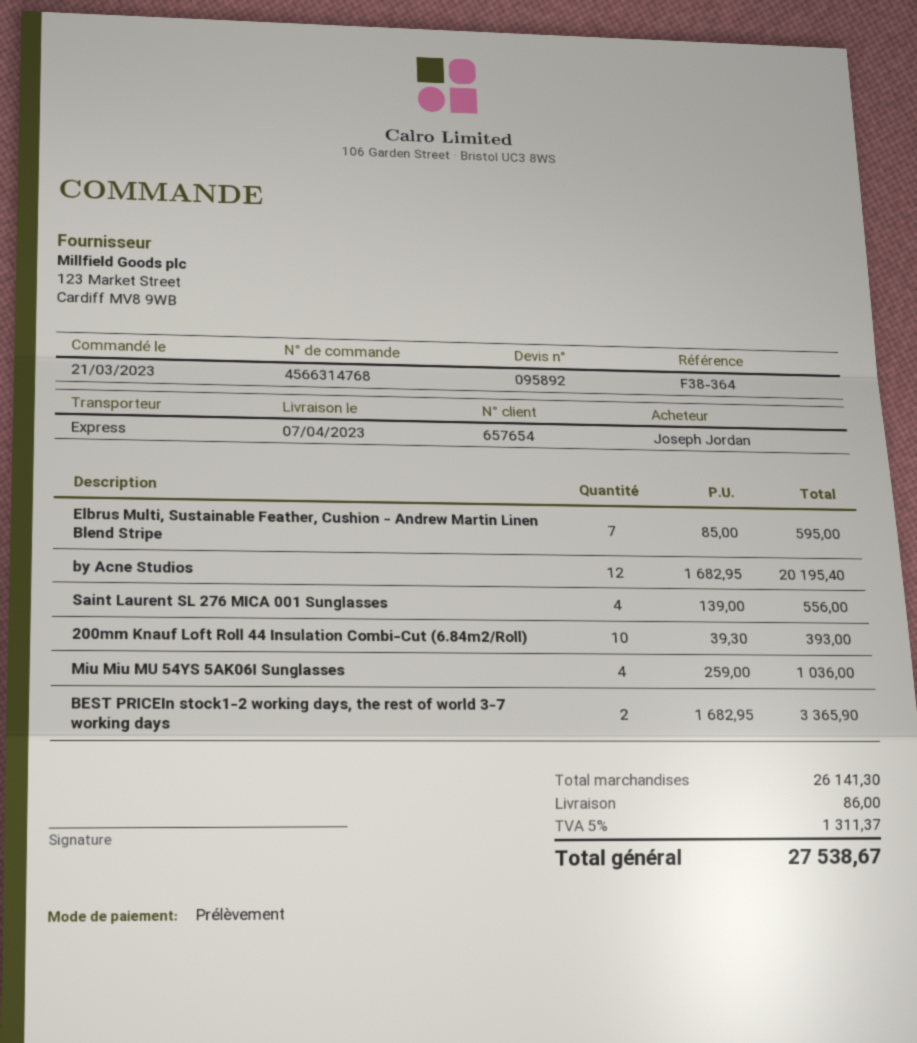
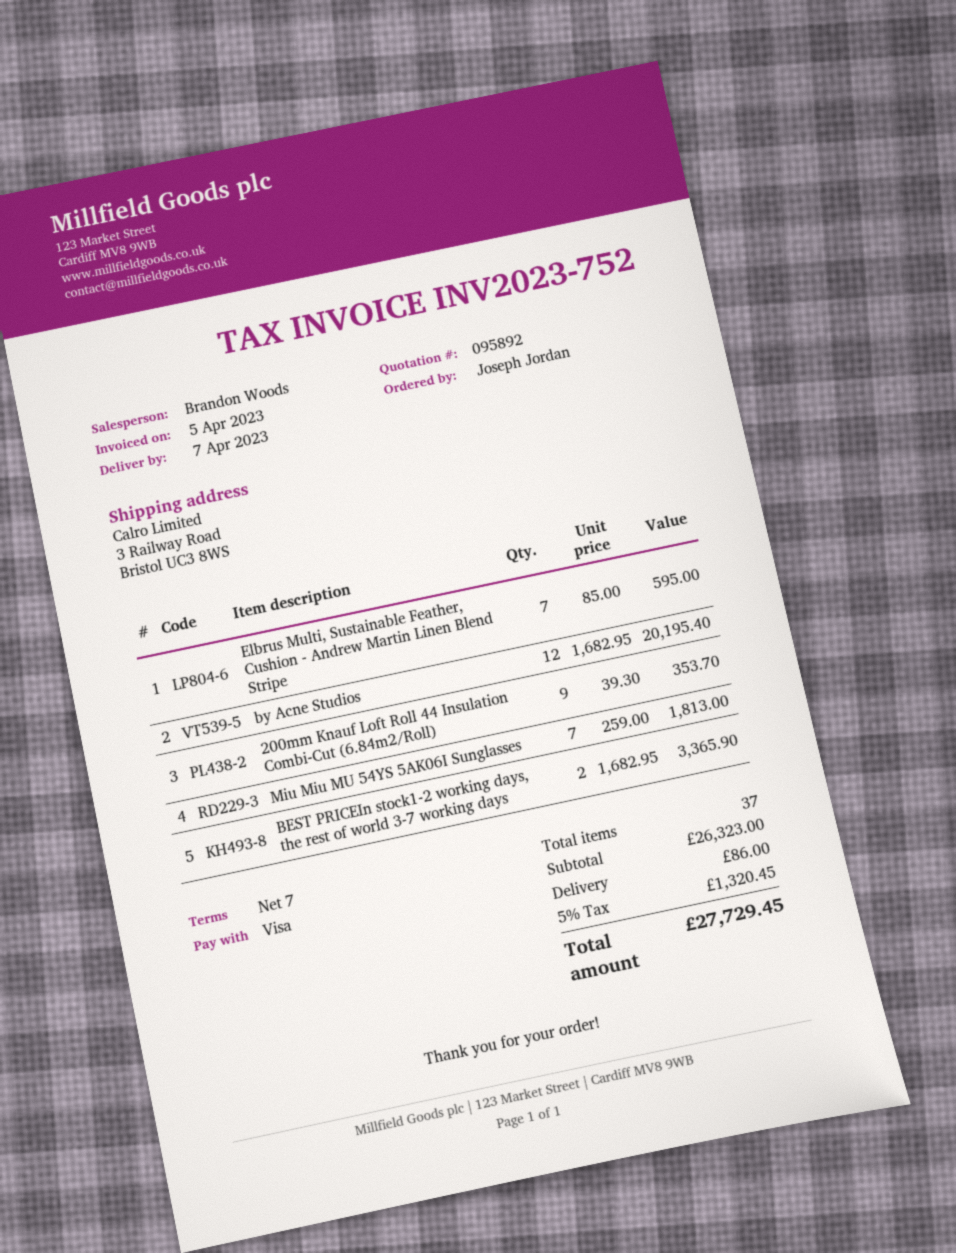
payment method: direct debit -> Visa
Saint Laurent SL 276 MICA 001 Sunglasses: 4 x 139.00 = 556.00 -> none
200mm Knauf Loft Roll 44 Insulation Combi-Cut (6.84m2/Roll): 10 x 39.30 = 393.00 -> 9 x 39.30 = 353.70
Miu Miu MU 54YS 5AK06I Sunglasses: 4 x 259.00 = 1036.00 -> 7 x 259.00 = 1813.00
subtotal: 26141.30 -> 26323.00
tax: 5% = 1311.37 -> 5% = 1320.45
total: 27538.67 -> 27729.45

